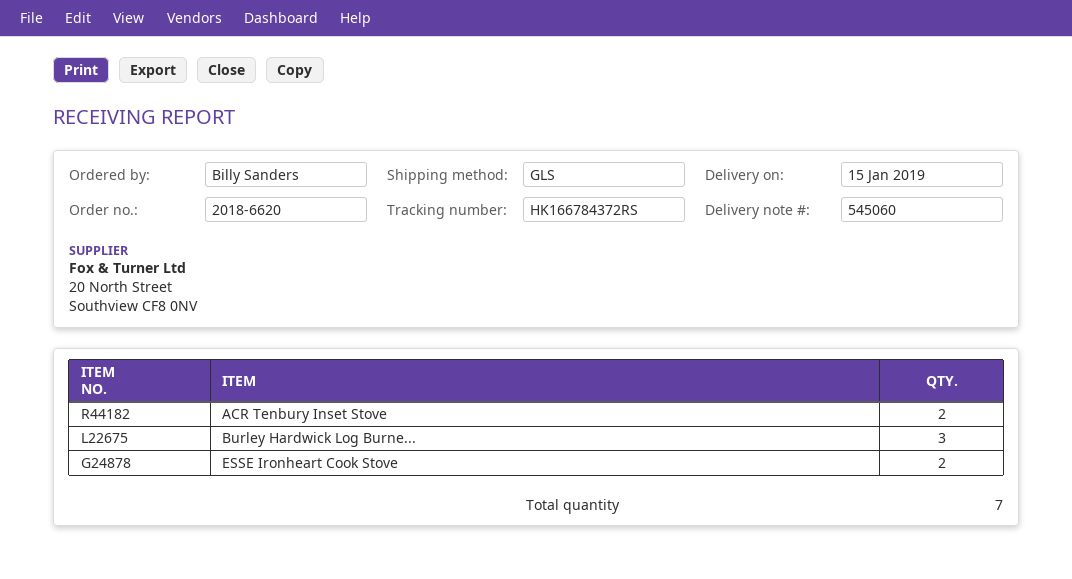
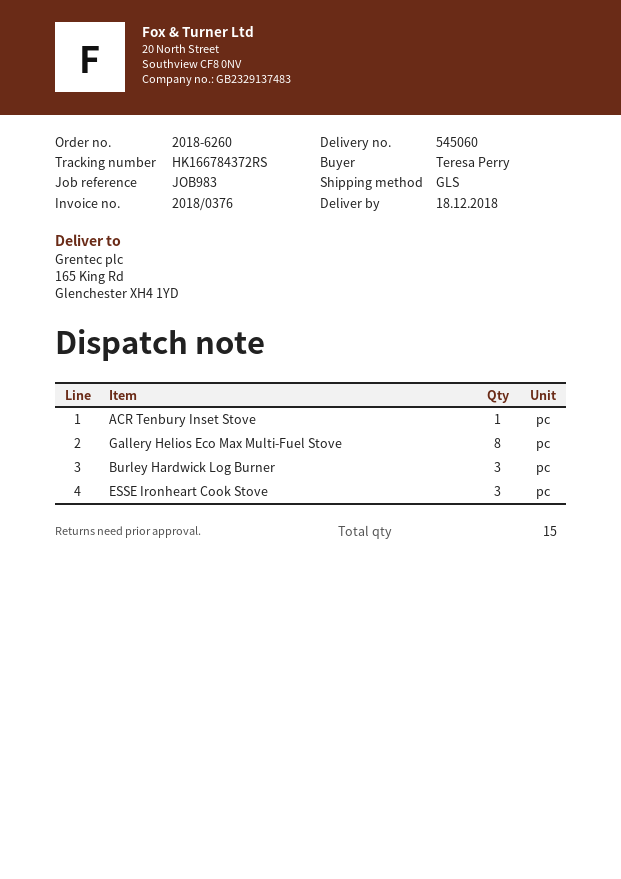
order number: 2018-6620 -> 2018-6260
delivery date: 2019-01-15 -> 2018-12-18
ordered by: Billy Sanders -> Teresa Perry
ACR Tenbury Inset Stove: 2 -> 1
ESSE Ironheart Cook Stove: 2 -> 3
Gallery Helios Eco Max Multi-Fuel Stove: none -> 8
total quantity: 7 -> 15

